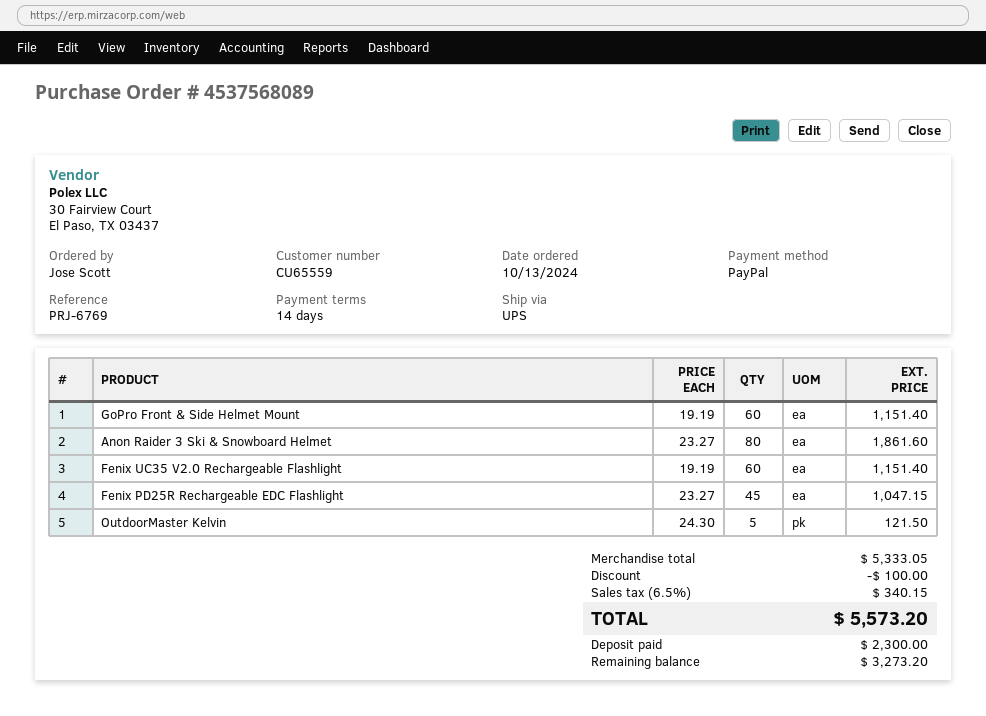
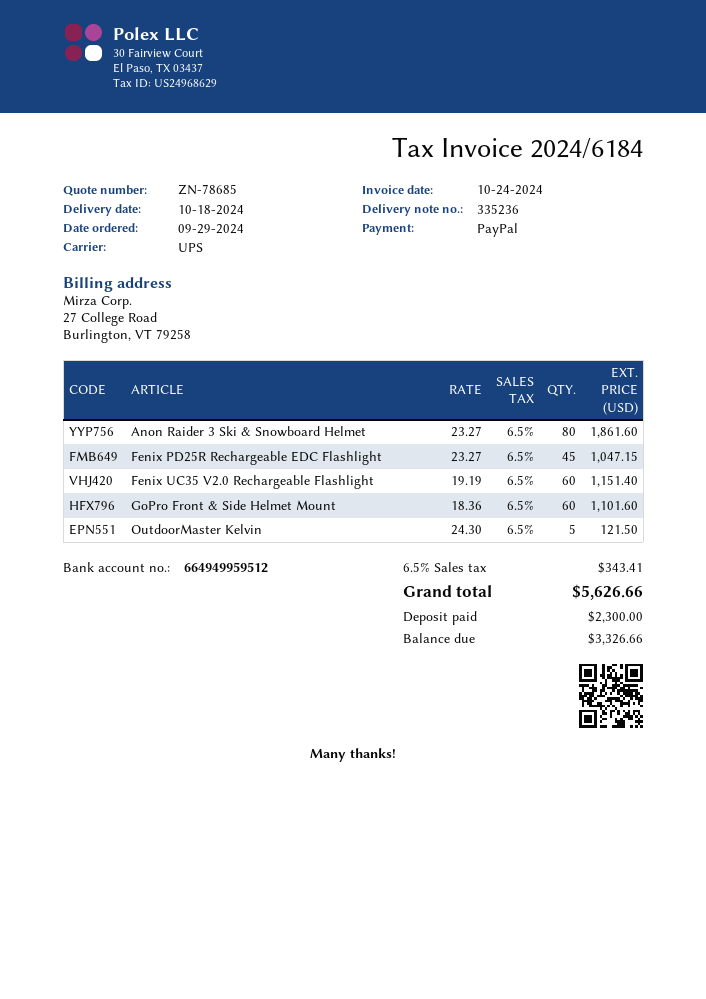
order date: 2024-10-13 -> 2024-09-29
GoPro Front & Side Helmet Mount: 60 x 19.19 = 1151.40 -> 60 x 18.36 = 1101.60
discount: 100.00 -> none
tax: 6.5% = 340.15 -> 6.5% = 343.41
total: 5573.20 -> 5626.66
balance: 3273.20 -> 3326.66

